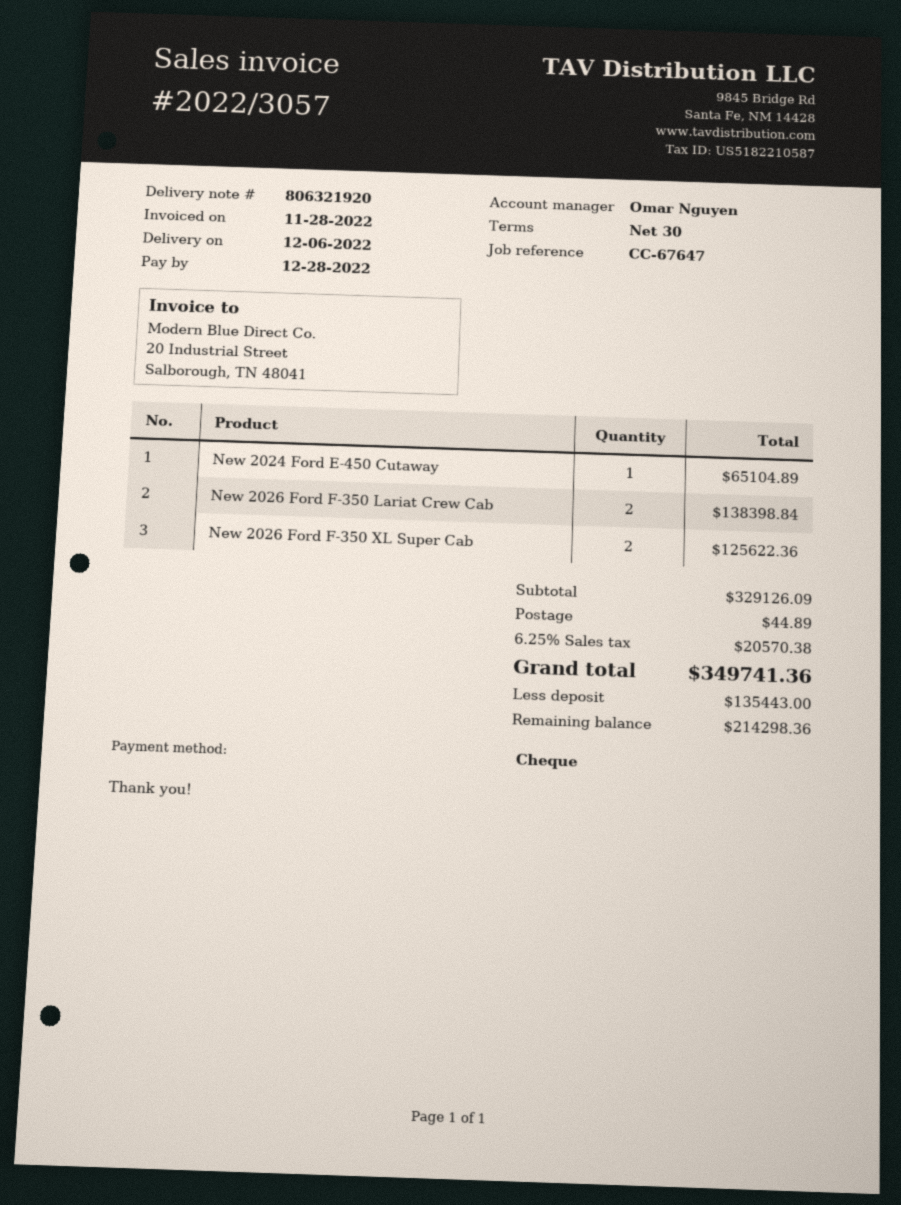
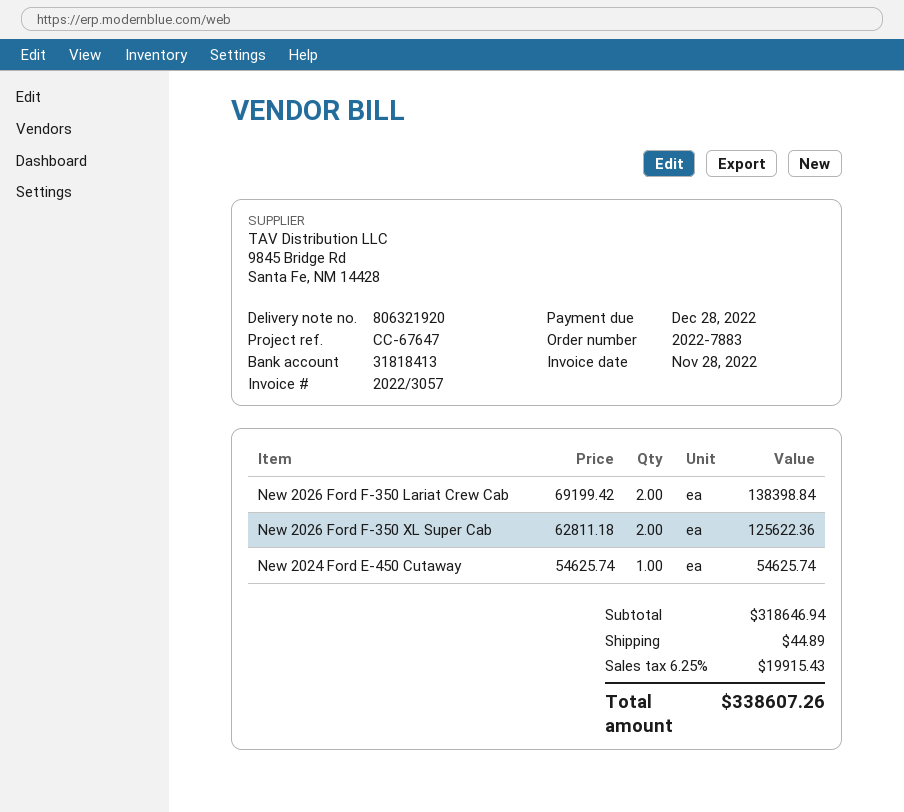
New 2024 Ford E-450 Cutaway: 1 for 65104.89 -> 1 for 54625.74
subtotal: 329126.09 -> 318646.94
tax: 6.25% = 20570.38 -> 6.25% = 19915.43
total: 349741.36 -> 338607.26

